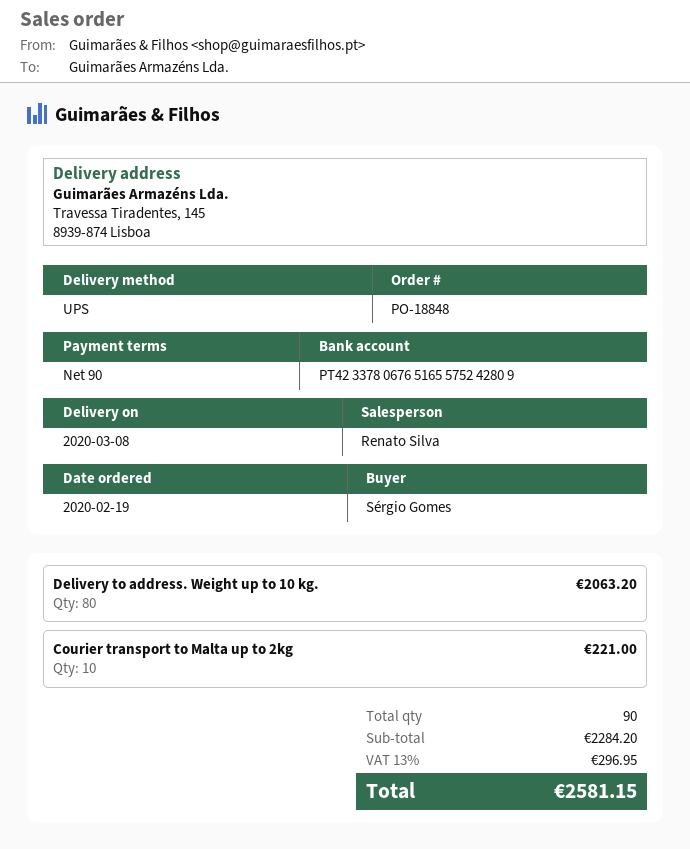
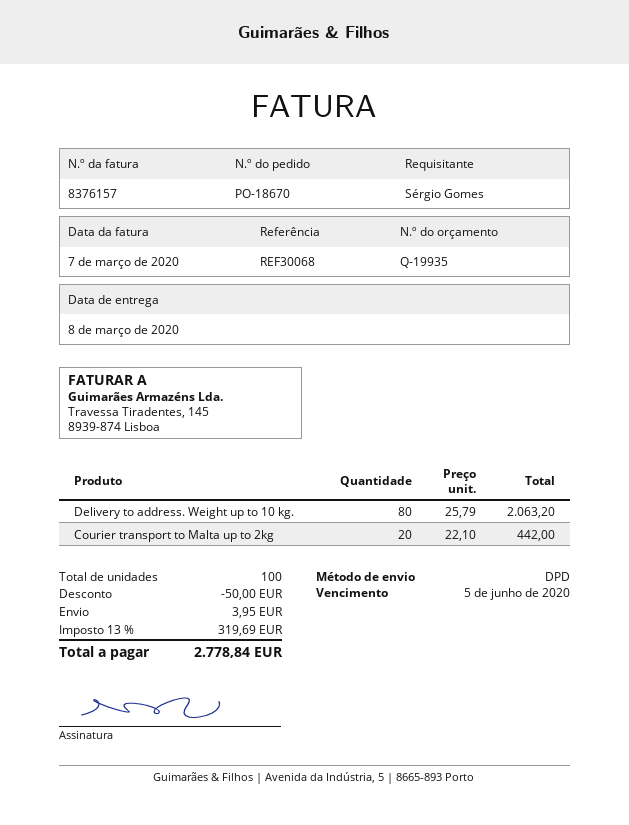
order number: PO-18848 -> PO-18670
shipping method: UPS -> DPD
Courier transport to Malta up to 2kg: 10 for 221.00 -> 20 for 442.00
total quantity: 90 -> 100
discount: none -> 50.00
shipping: none -> 3.95
tax: 13% = 296.95 -> 13% = 319.69
total: 2581.15 -> 2778.84

